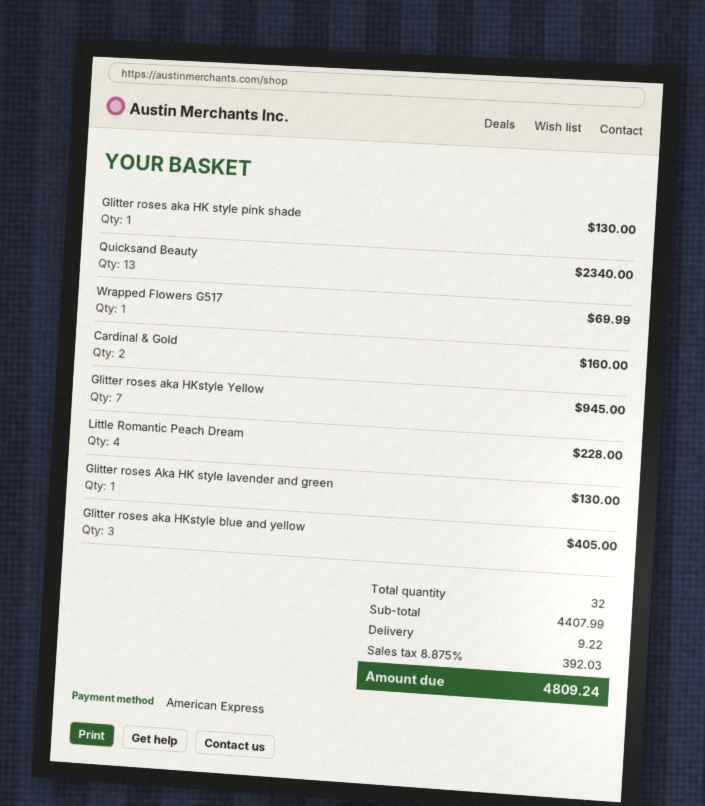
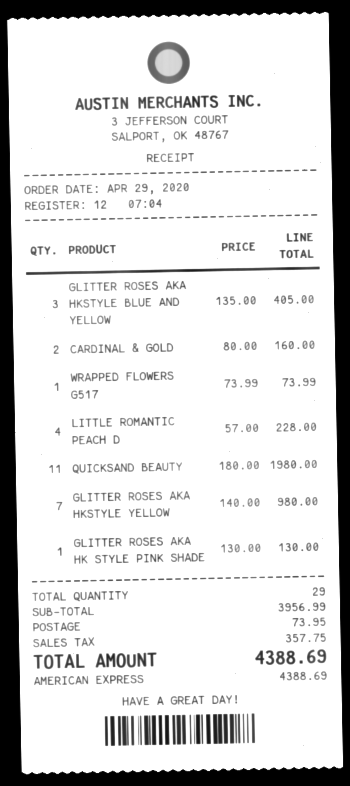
Quicksand Beauty: 13 for 2340.00 -> 11 for 1980.00
Wrapped Flowers G517: 1 for 69.99 -> 1 for 73.99
Glitter roses aka HKstyle Yellow: 7 for 945.00 -> 7 for 980.00
Glitter roses Aka HK style lavender and green: 1 for 130.00 -> none
total quantity: 32 -> 29
subtotal: 4407.99 -> 3956.99
shipping: 9.22 -> 73.95
tax: 392.03 -> 357.75
total: 4809.24 -> 4388.69

